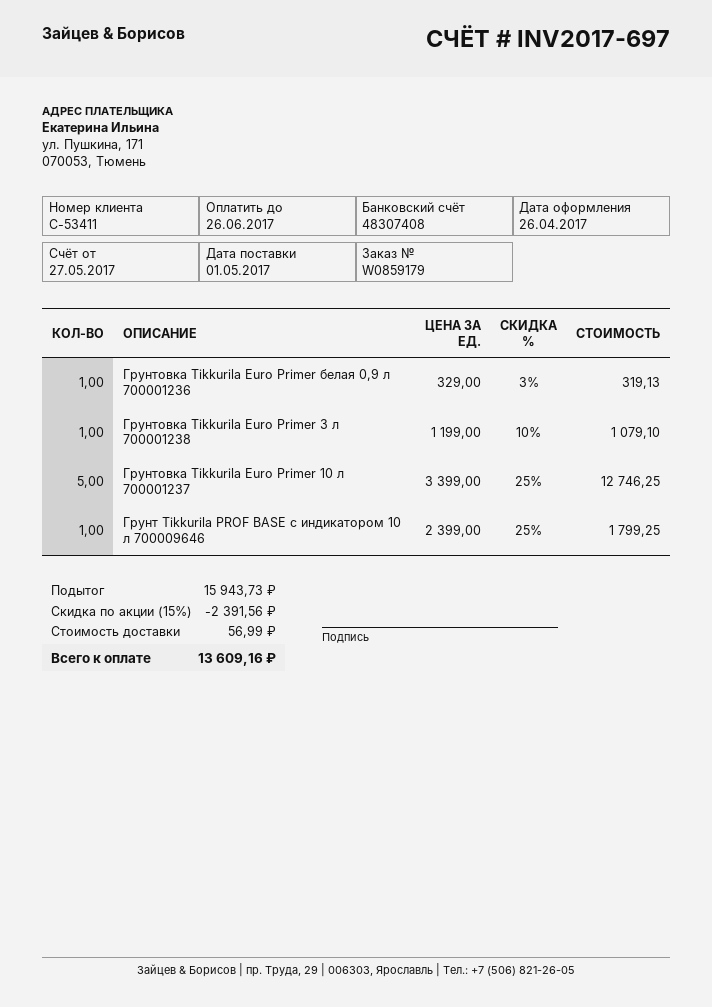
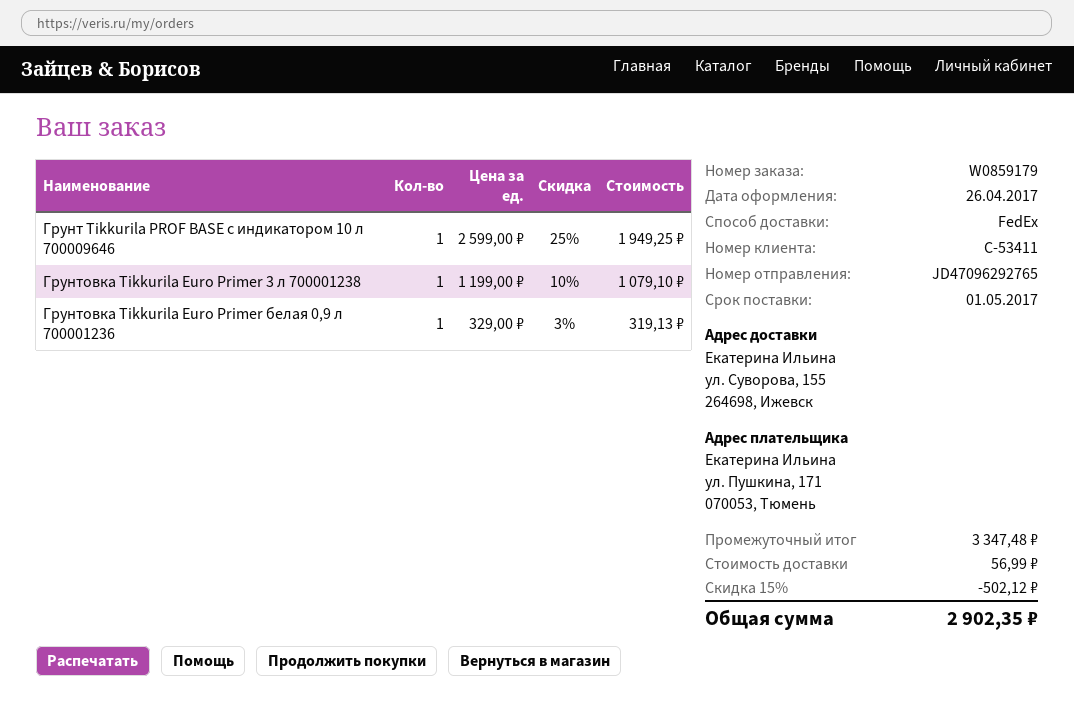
Грунтовка Tikkurila Euro Primer 10 л 700001237: 5 x 3399.00 - 25% = 12746.25 -> none
Грунт Tikkurila PROF BASE с индикатором 10 л 700009646: 1 x 2399.00 - 25% = 1799.25 -> 1 x 2599.00 - 25% = 1949.25
subtotal: 15943.73 -> 3347.48
discount: 15% = 2391.56 -> 15% = 502.12
total: 13609.16 -> 2902.35

